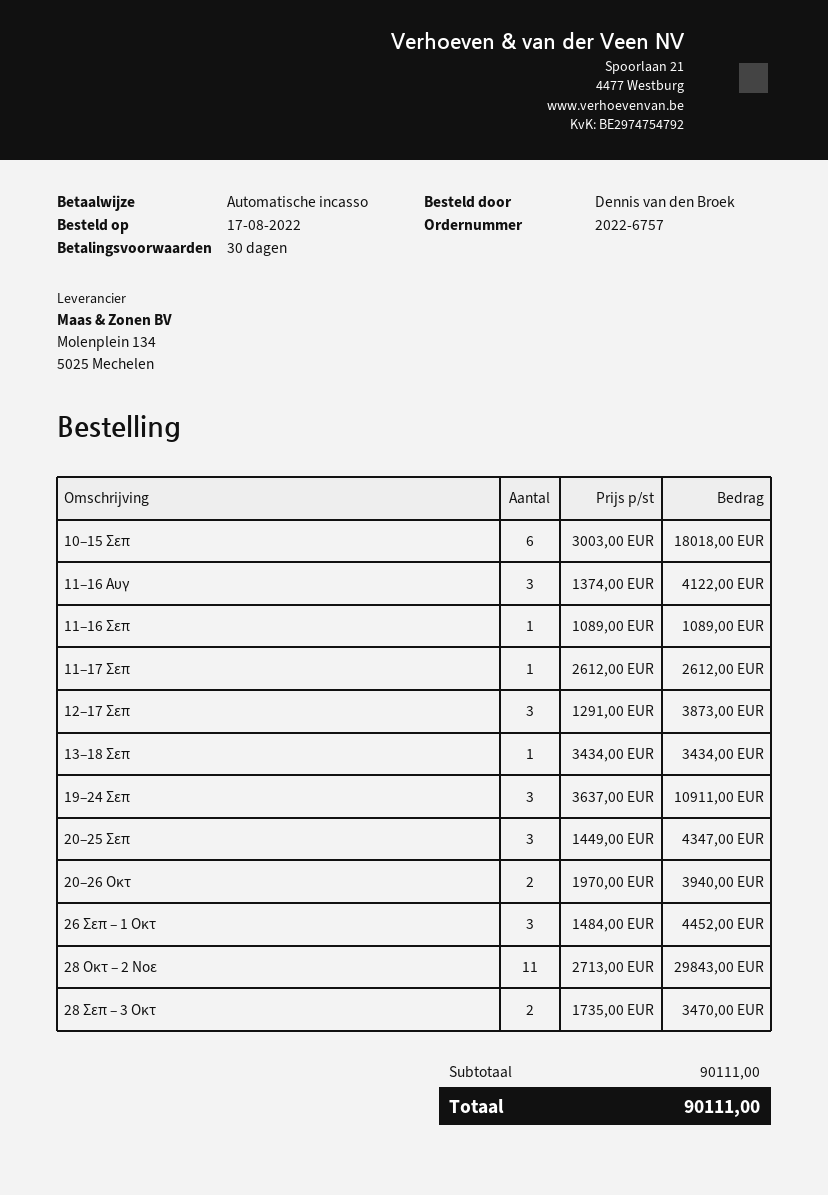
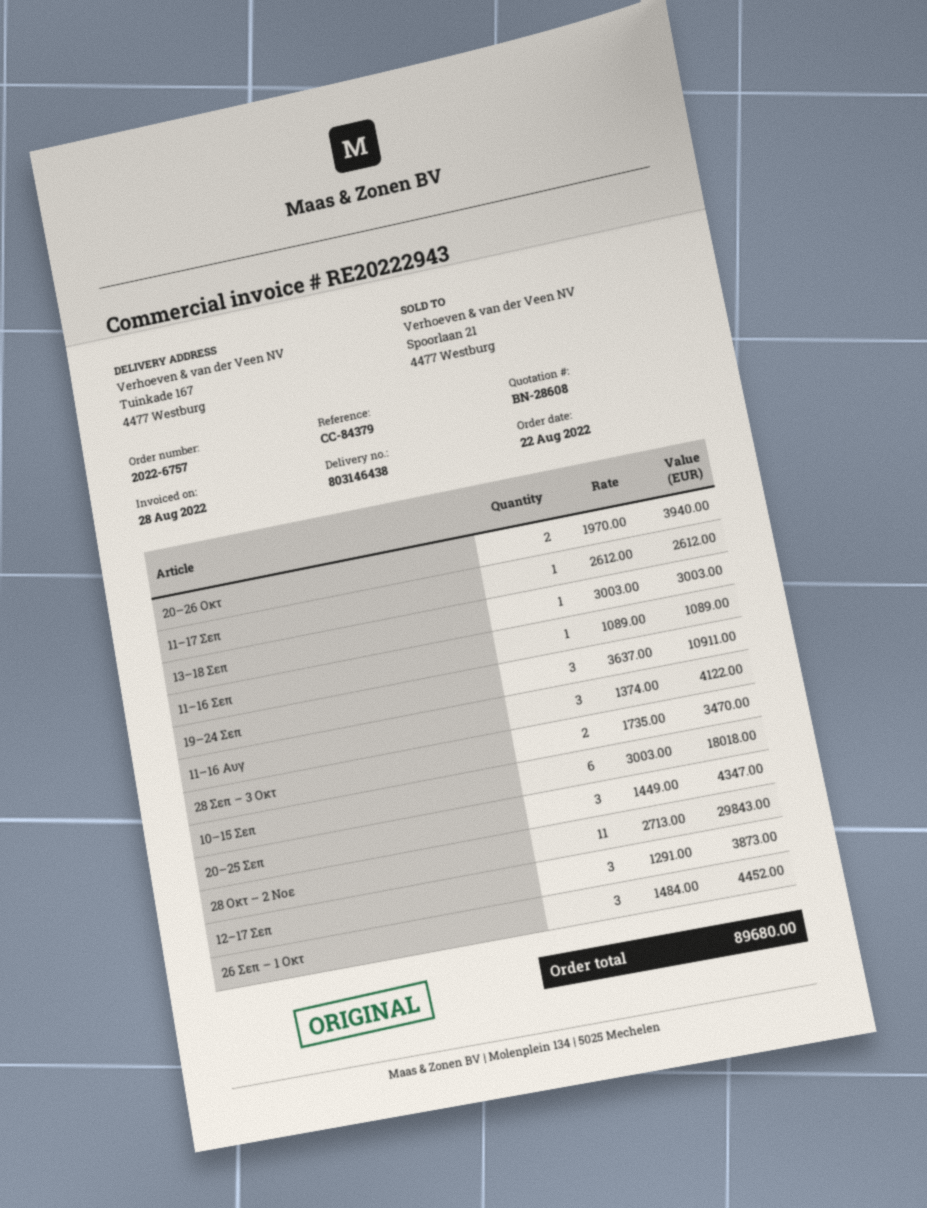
order date: 2022-08-17 -> 2022-08-22
13–18 Σεπ: 1 x 3434.00 = 3434.00 -> 1 x 3003.00 = 3003.00
total: 90111.00 -> 89680.00

